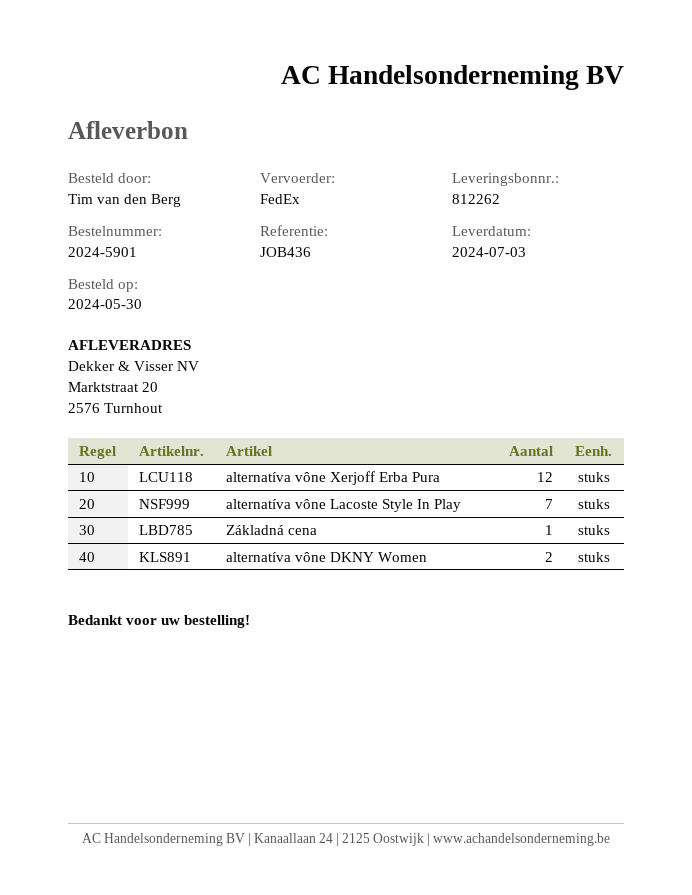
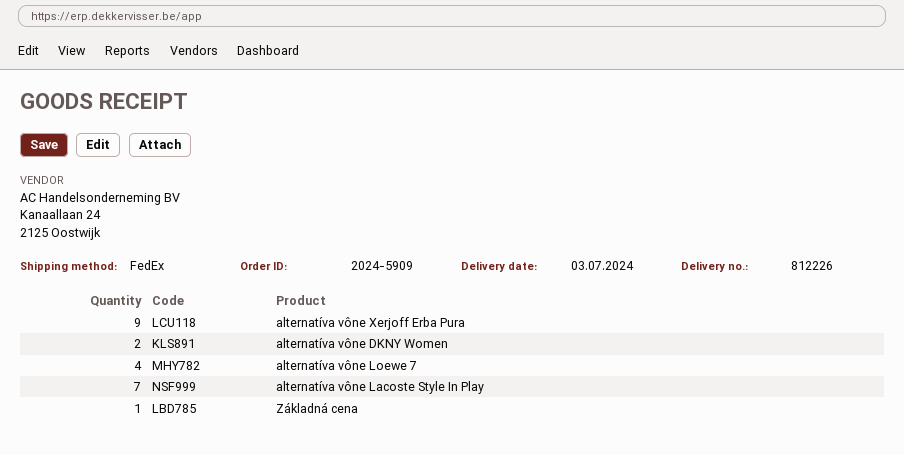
order number: 2024-5901 -> 2024-5909
delivery note number: 812262 -> 812226
alternatíva vône Xerjoff Erba Pura: 12 -> 9
alternatíva vône Loewe 7: none -> 4

